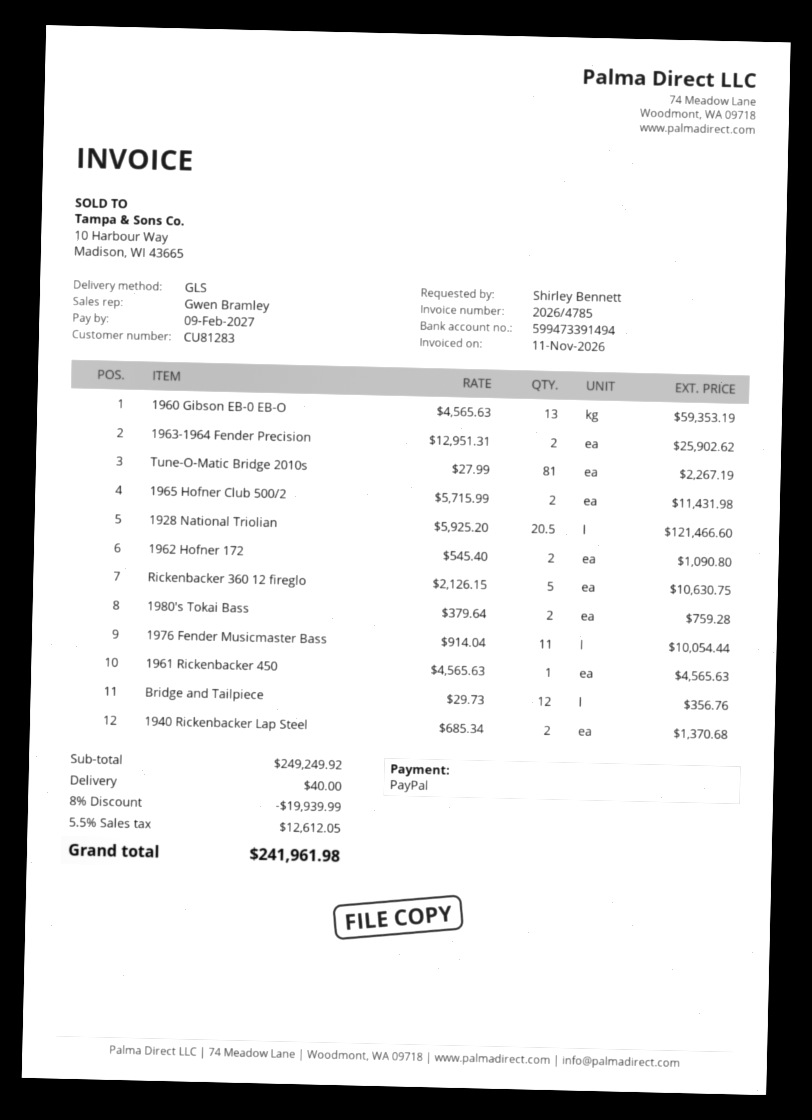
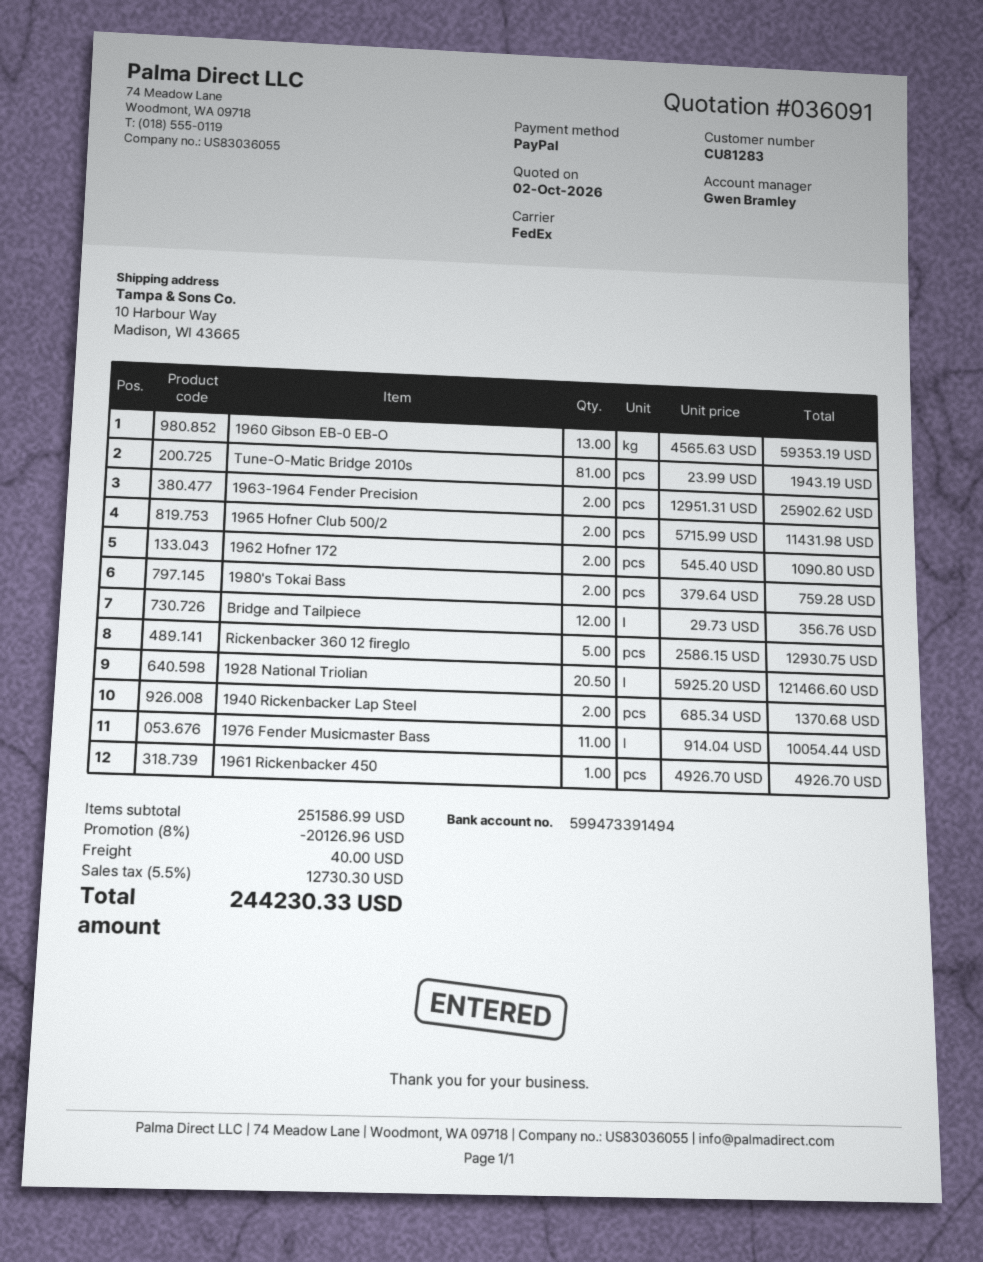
shipping method: GLS -> FedEx
Tune-O-Matic Bridge 2010s: 81 x 27.99 = 2267.19 -> 81 x 23.99 = 1943.19
Rickenbacker 360 12 fireglo: 5 x 2126.15 = 10630.75 -> 5 x 2586.15 = 12930.75
1961 Rickenbacker 450: 1 x 4565.63 = 4565.63 -> 1 x 4926.70 = 4926.70
subtotal: 249249.92 -> 251586.99
discount: 8% = 19939.99 -> 8% = 20126.96
tax: 5.5% = 12612.05 -> 5.5% = 12730.30
total: 241961.98 -> 244230.33

